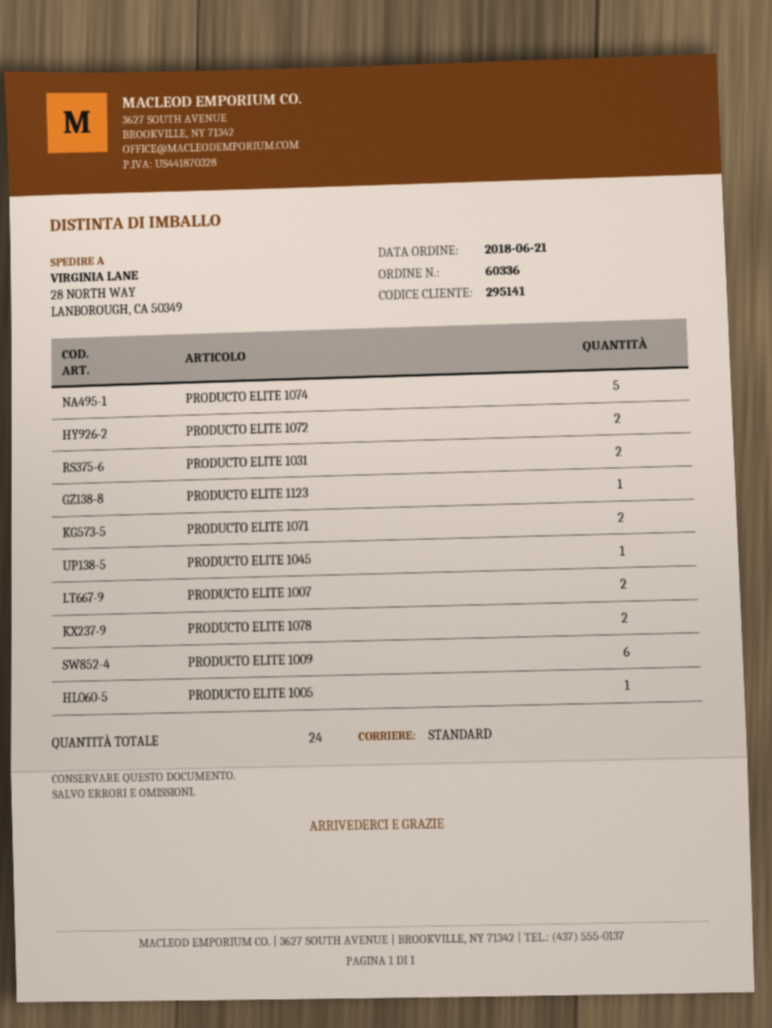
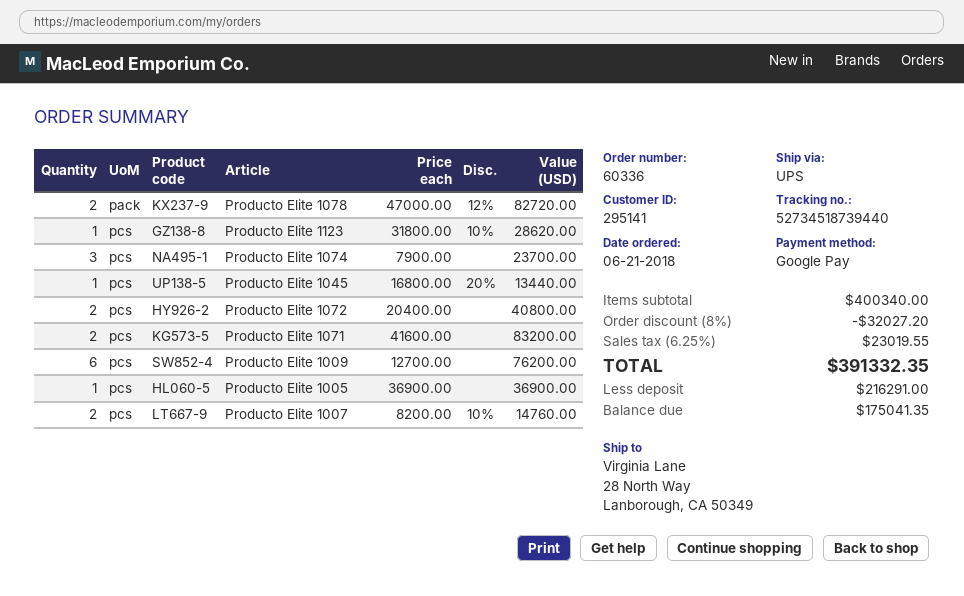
shipping method: standard -> UPS
PRODUCTO ELITE 1074: 5 -> 3
PRODUCTO ELITE 1031: 2 -> none

